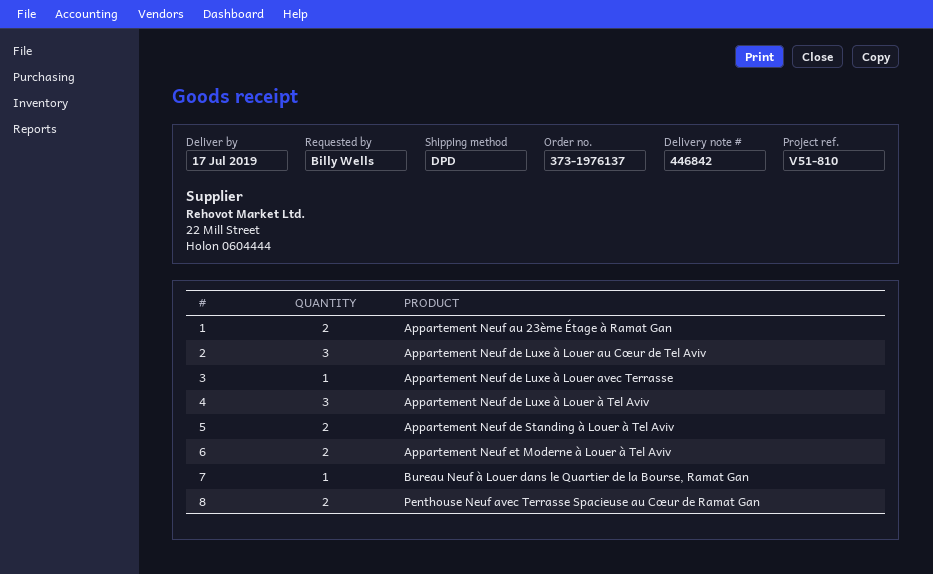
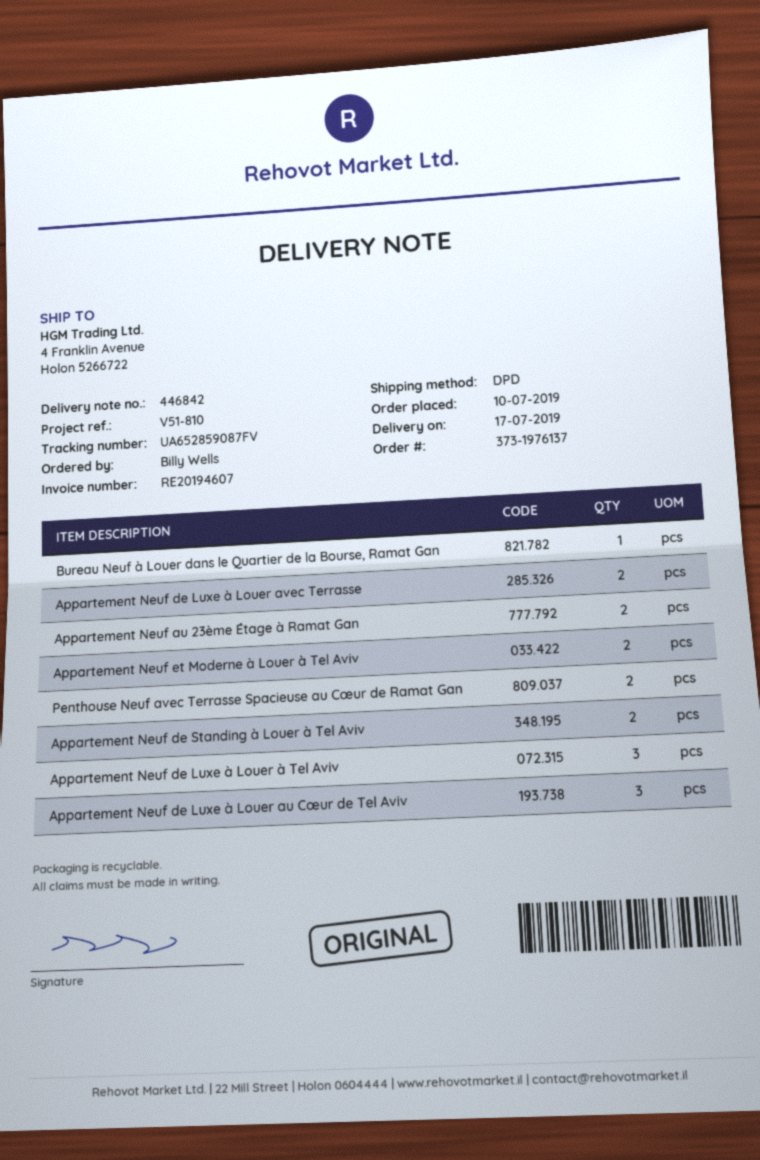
Appartement Neuf de Luxe à Louer avec Terrasse: 1 -> 2

